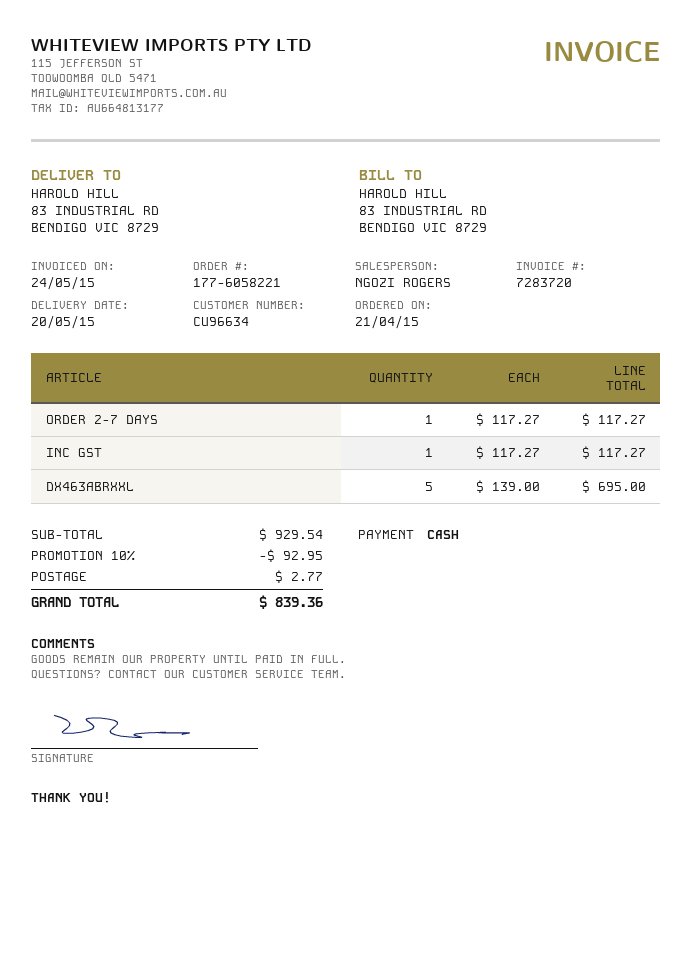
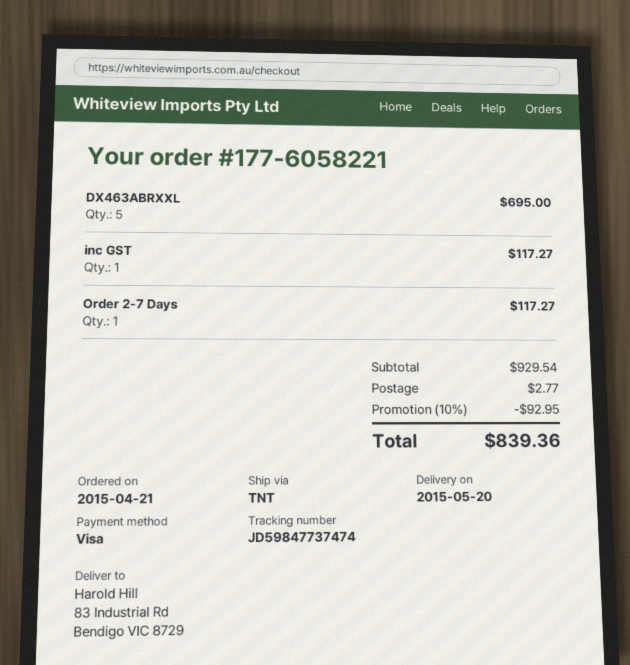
payment method: cash -> Visa

